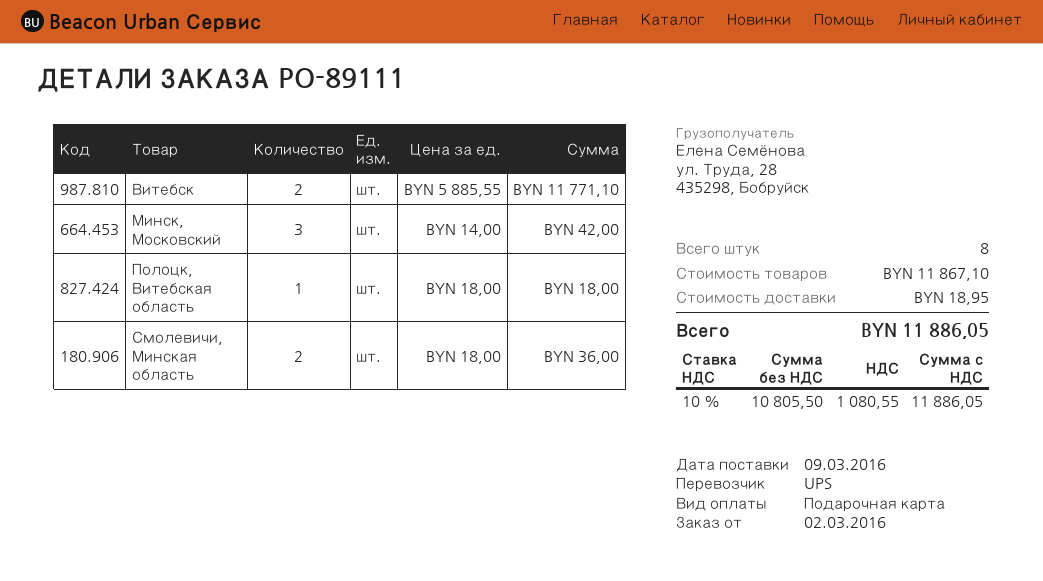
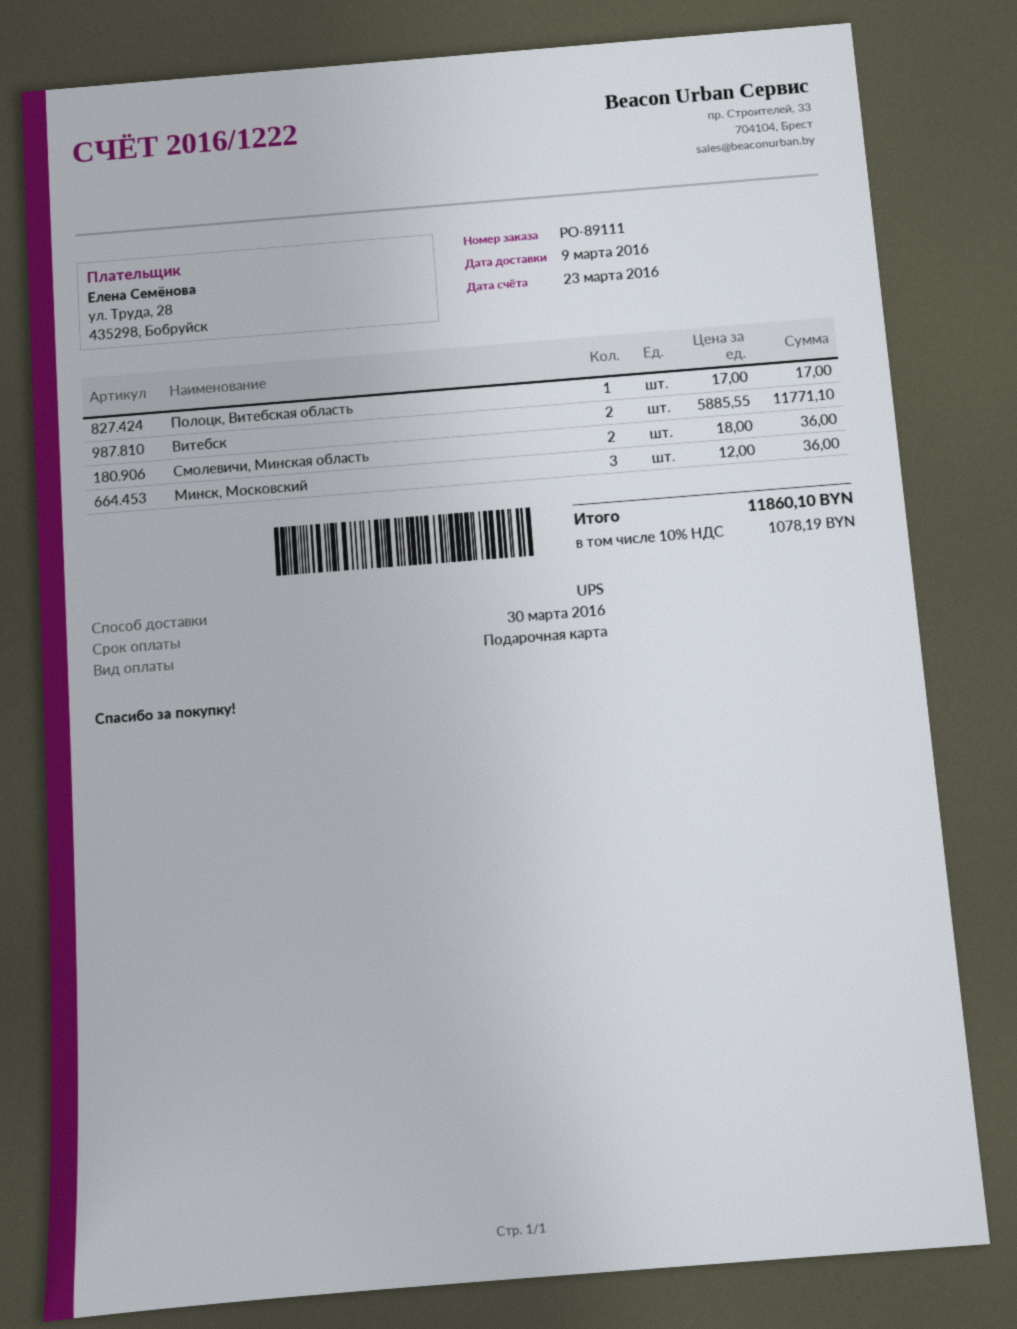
Минск, Московский: 3 x 14.00 = 42.00 -> 3 x 12.00 = 36.00
Полоцк, Витебская область: 1 x 18.00 = 18.00 -> 1 x 17.00 = 17.00
shipping: 18.95 -> none
tax: 10% = 1080.55 -> 10% = 1078.19
total: 11886.05 -> 11860.10

